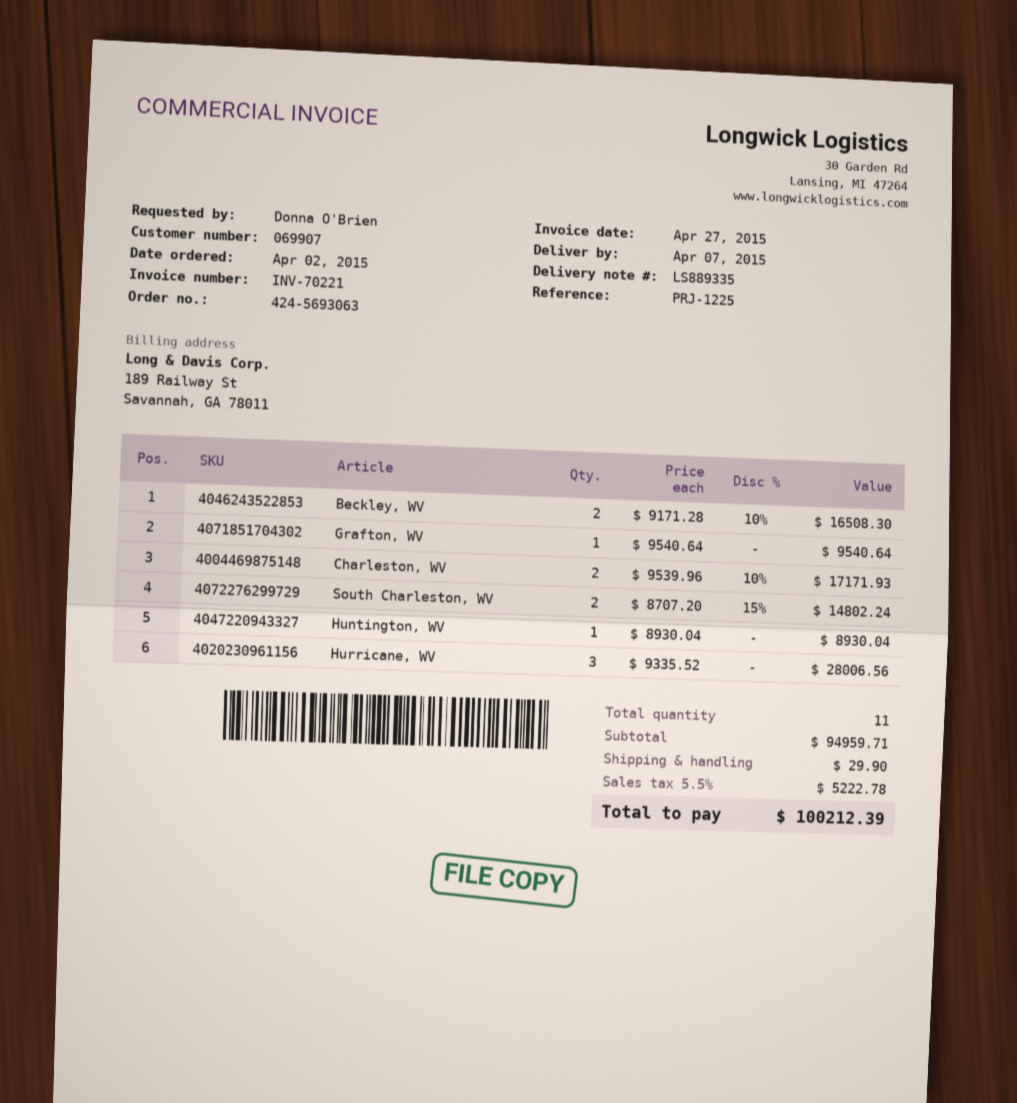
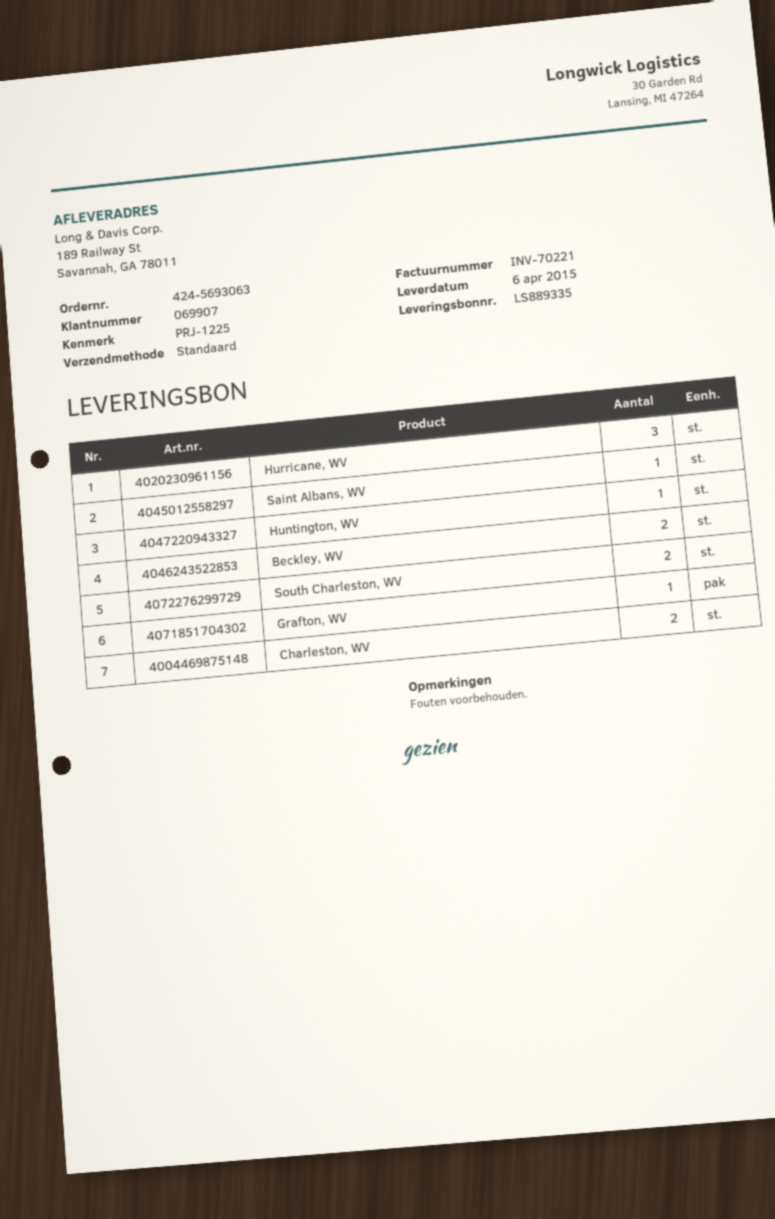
delivery date: 2015-04-07 -> 2015-04-06
Saint Albans, WV: none -> 1

